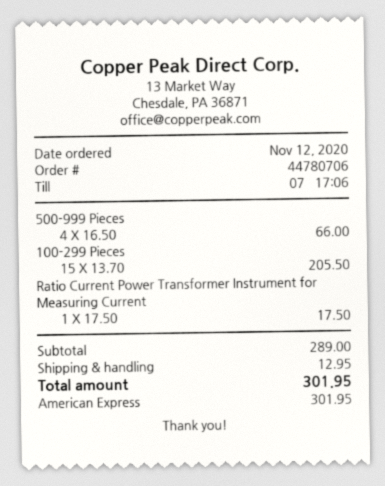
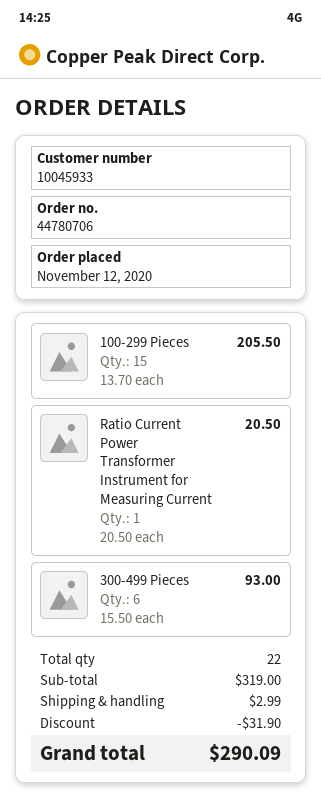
500-999 Pieces: 4 x 16.50 = 66.00 -> none
Ratio Current Power Transformer Instrument for Measuring Current: 1 x 17.50 = 17.50 -> 1 x 20.50 = 20.50
300-499 Pieces: none -> 6 x 15.50 = 93.00
subtotal: 289.00 -> 319.00
discount: none -> 31.90
shipping: 12.95 -> 2.99
total: 301.95 -> 290.09

